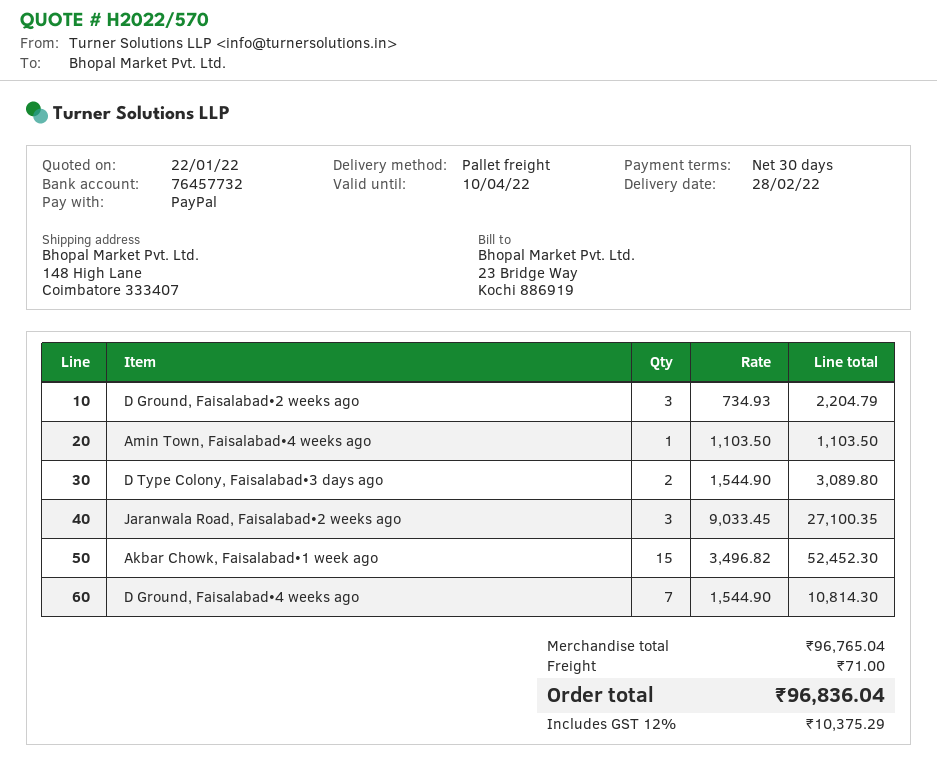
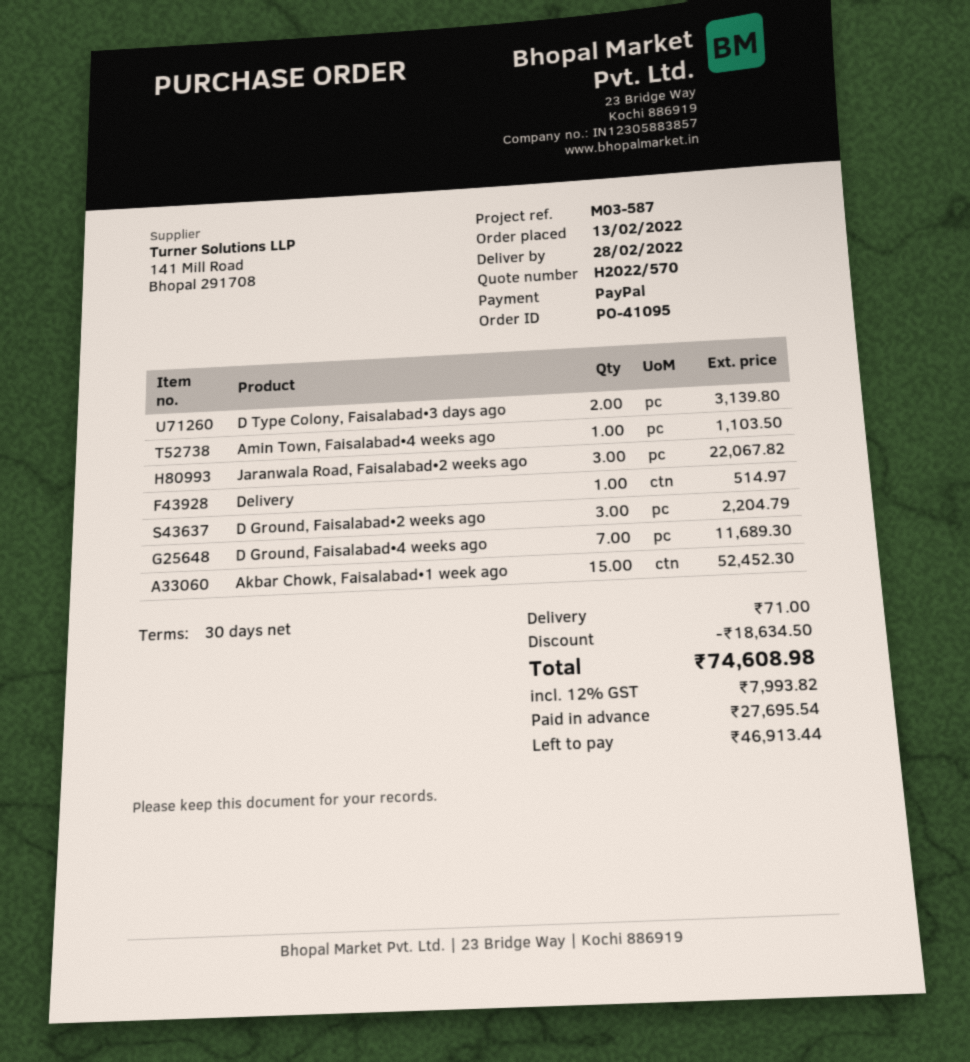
D Type Colony, Faisalabad•3 days ago: 2 for 3089.80 -> 2 for 3139.80
Jaranwala Road, Faisalabad•2 weeks ago: 3 for 27100.35 -> 3 for 22067.82
D Ground, Faisalabad•4 weeks ago: 7 for 10814.30 -> 7 for 11689.30
Delivery: none -> 1 for 514.97
discount: none -> 18634.50
tax: 12% = 10375.29 -> 12% = 7993.82
total: 96836.04 -> 74608.98

